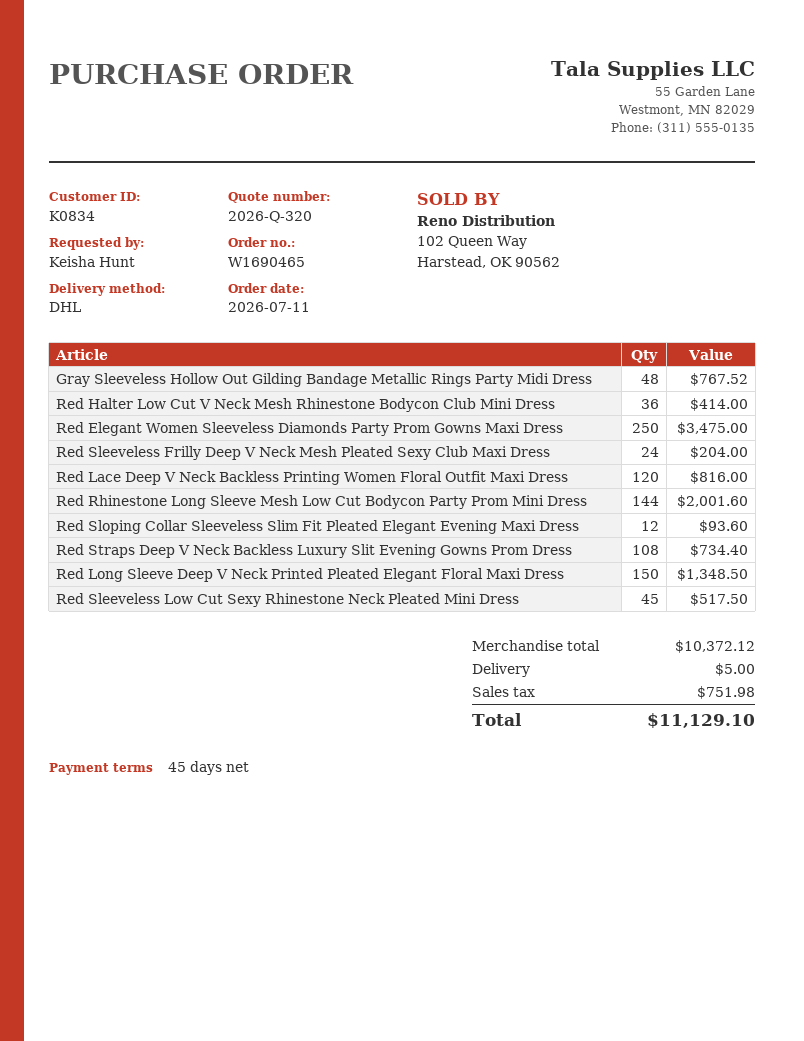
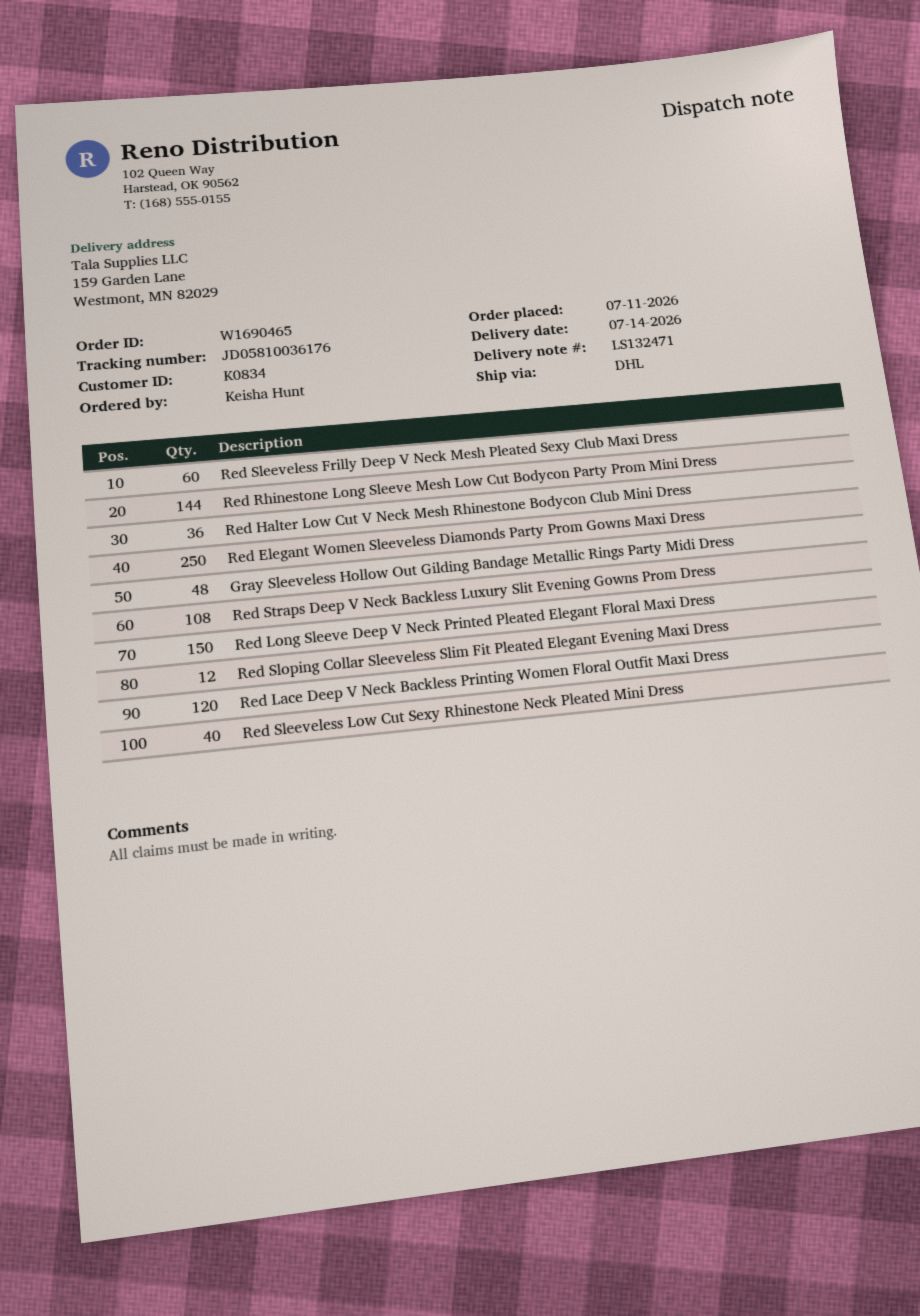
Red Sleeveless Frilly Deep V Neck Mesh Pleated Sexy Club Maxi Dress: 24 -> 60
Red Sleeveless Low Cut Sexy Rhinestone Neck Pleated Mini Dress: 45 -> 40

